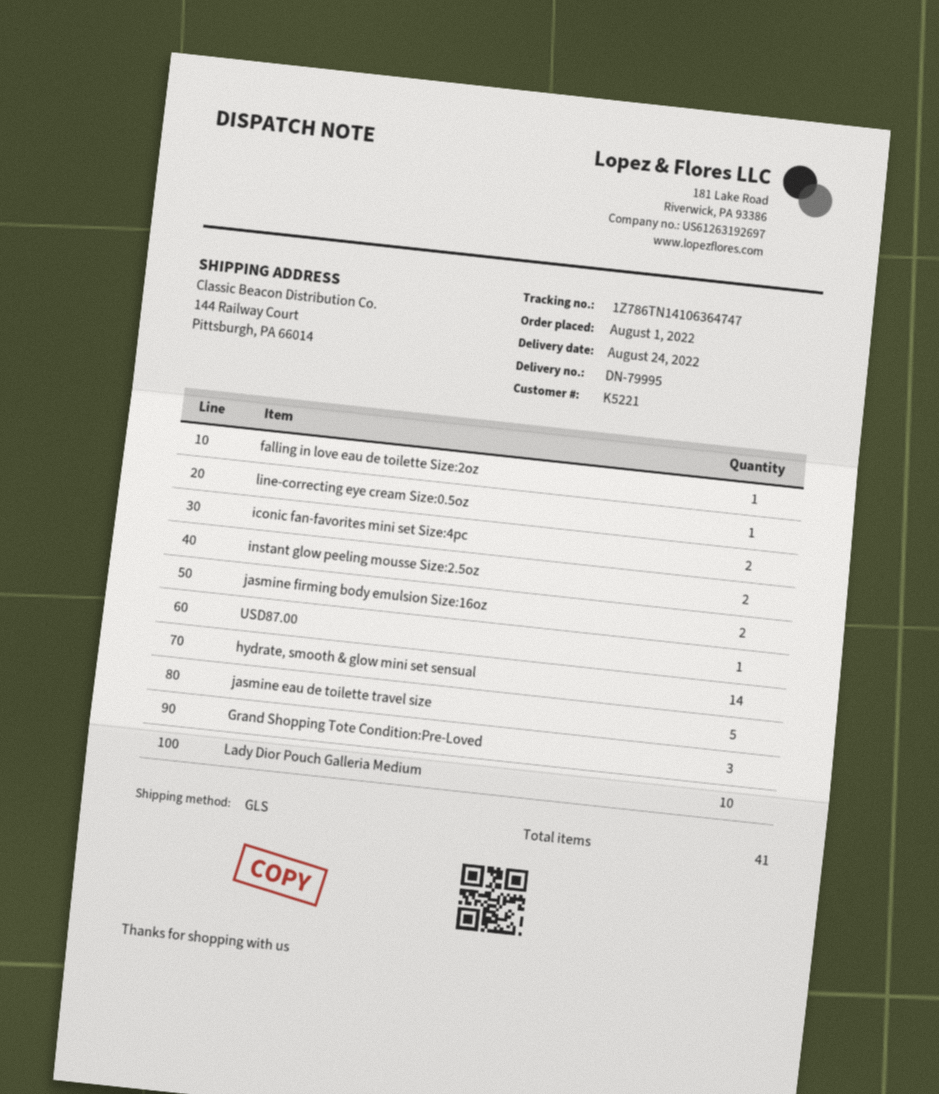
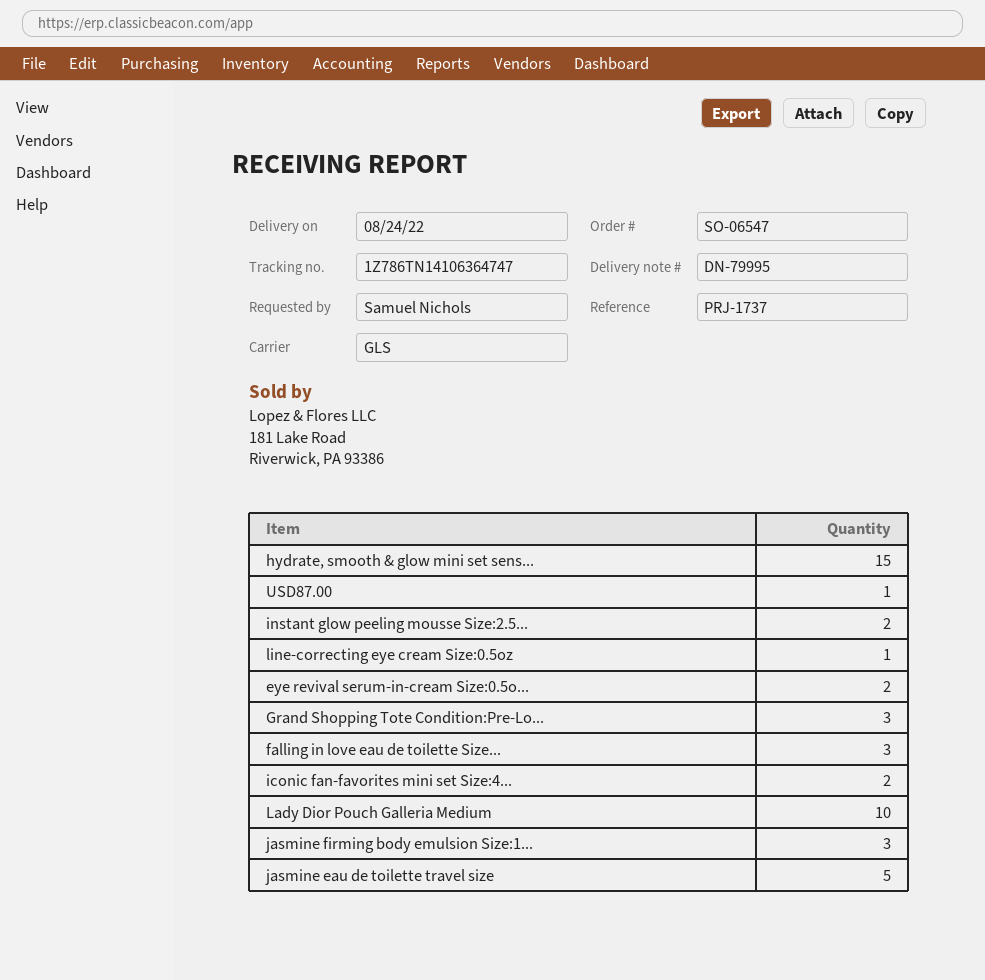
falling in love eau de toilette Size:2oz: 1 -> 3
jasmine firming body emulsion Size:16oz: 2 -> 3
hydrate, smooth & glow mini set sensual: 14 -> 15
eye revival serum-in-cream Size:0.5o...: none -> 2

